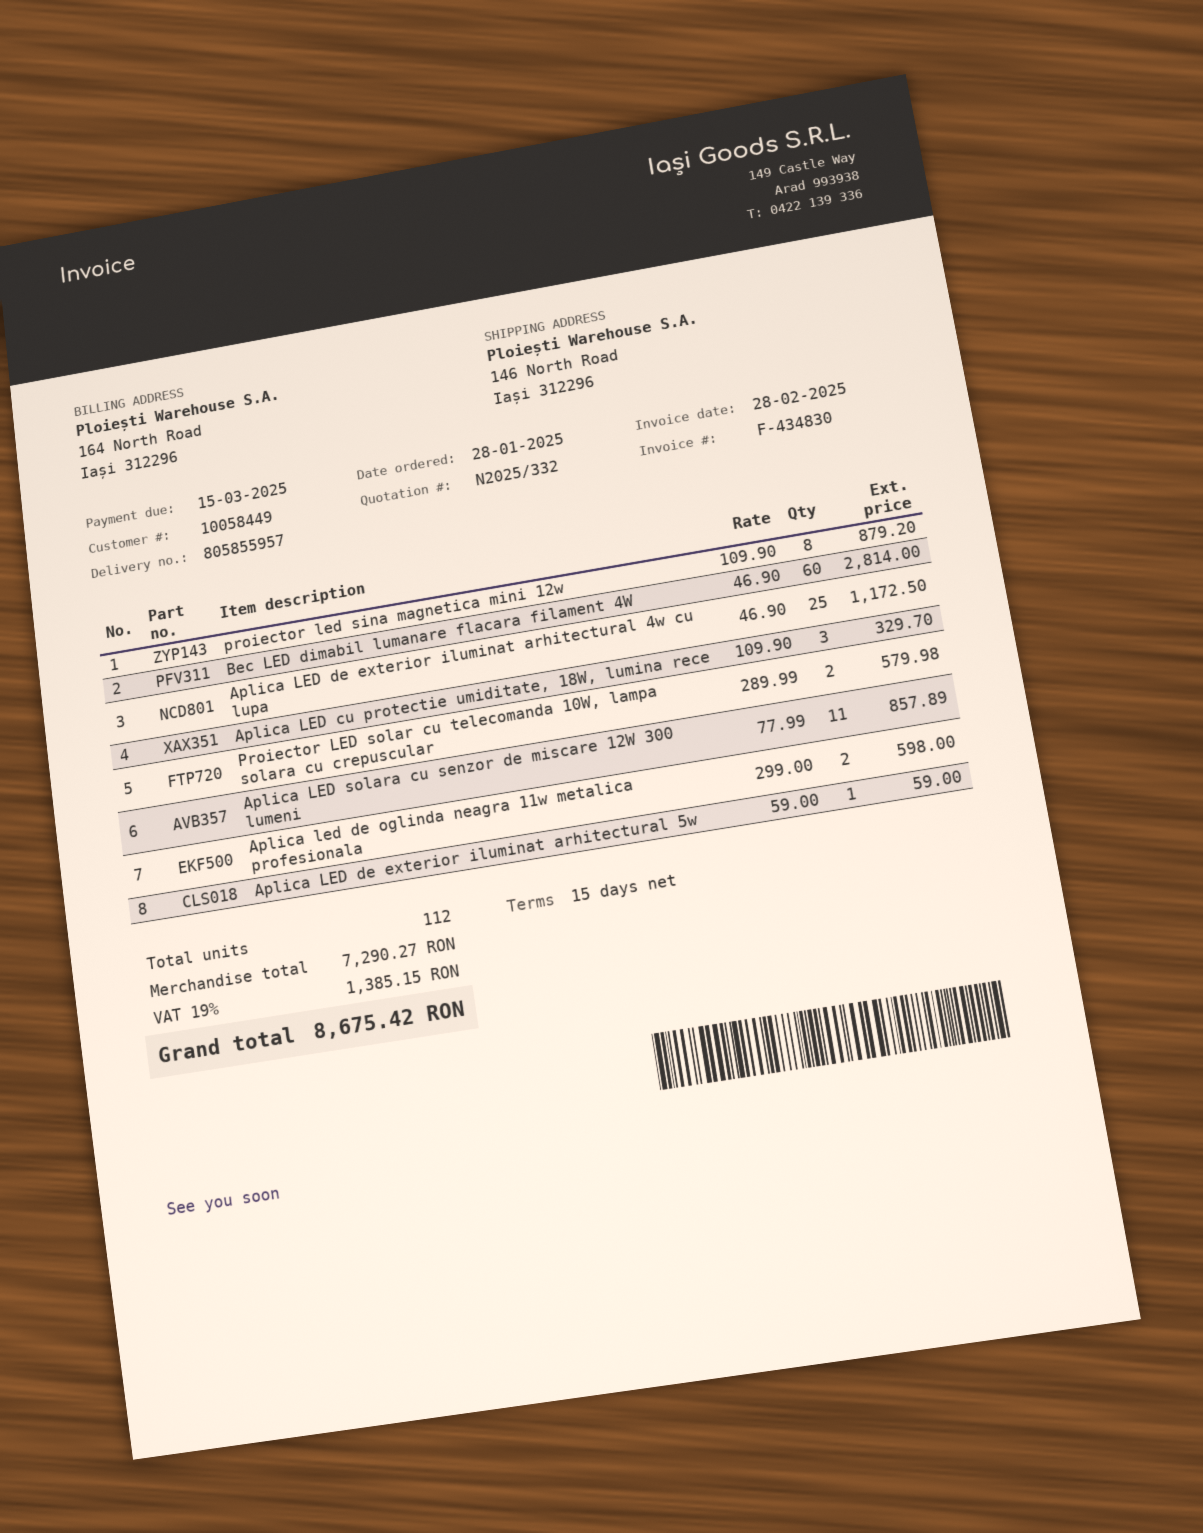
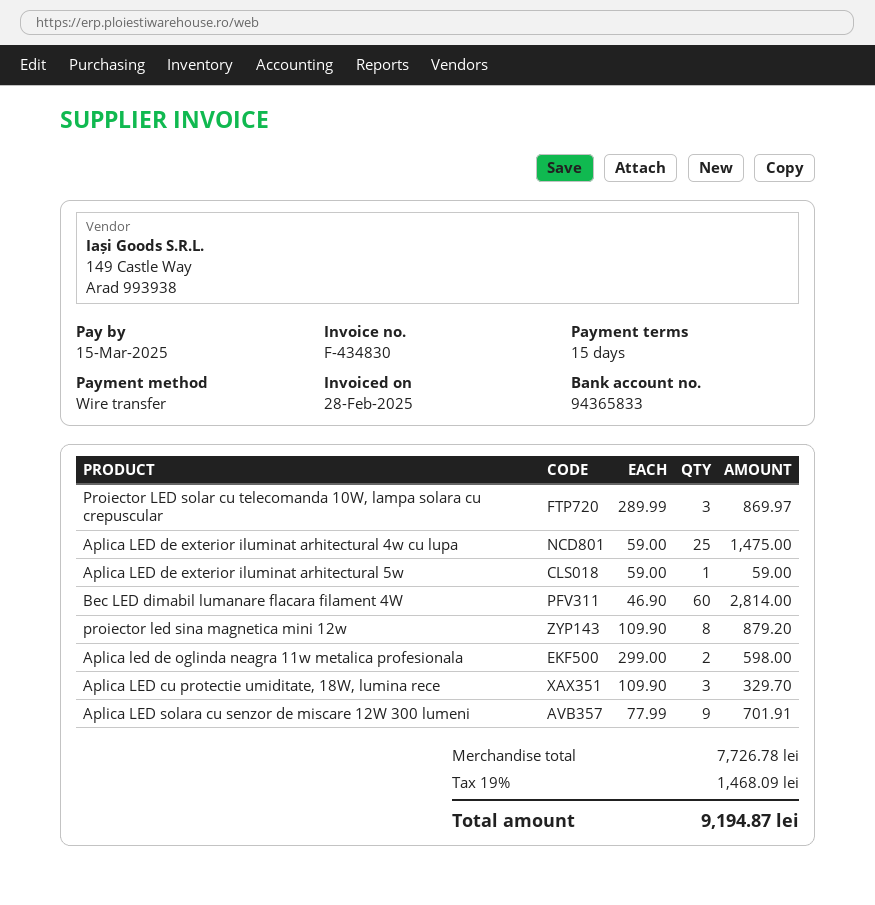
Aplica LED de exterior iluminat arhitectural 4w cu lupa: 25 x 46.90 = 1172.50 -> 25 x 59.00 = 1475.00
Proiector LED solar cu telecomanda 10W, lampa solara cu crepuscular: 2 x 289.99 = 579.98 -> 3 x 289.99 = 869.97
Aplica LED solara cu senzor de miscare 12W 300 lumeni: 11 x 77.99 = 857.89 -> 9 x 77.99 = 701.91
subtotal: 7290.27 -> 7726.78
tax: 19% = 1385.15 -> 19% = 1468.09
total: 8675.42 -> 9194.87

